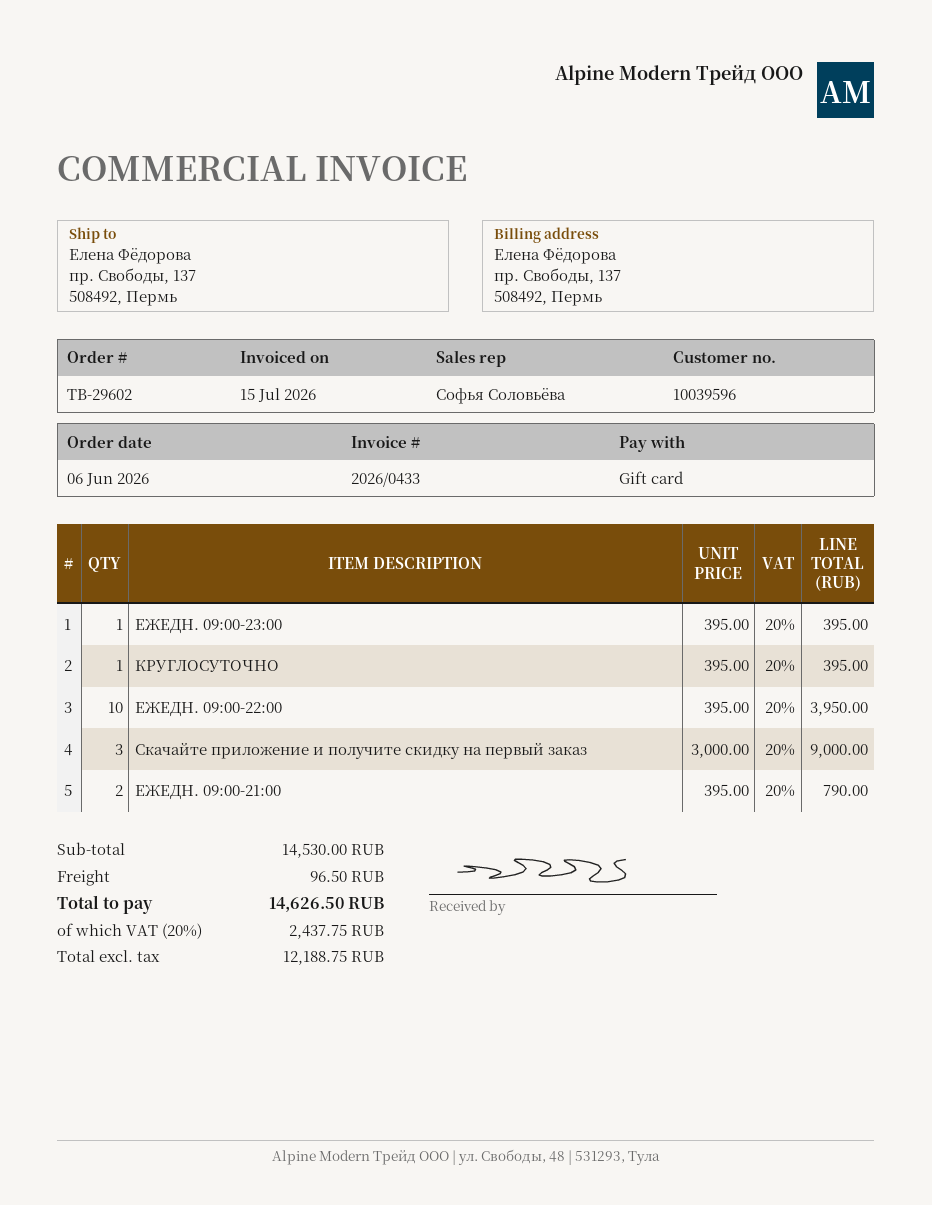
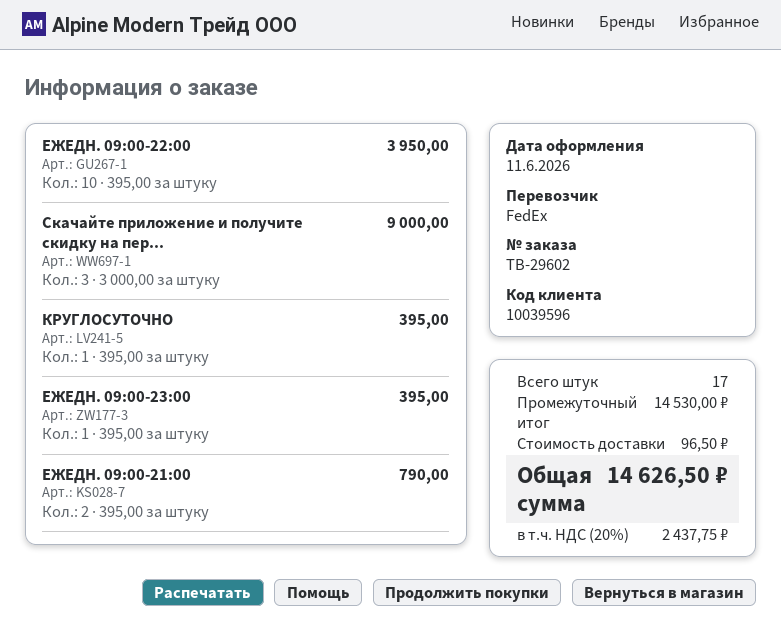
order date: 2026-06-06 -> 2026-06-11

